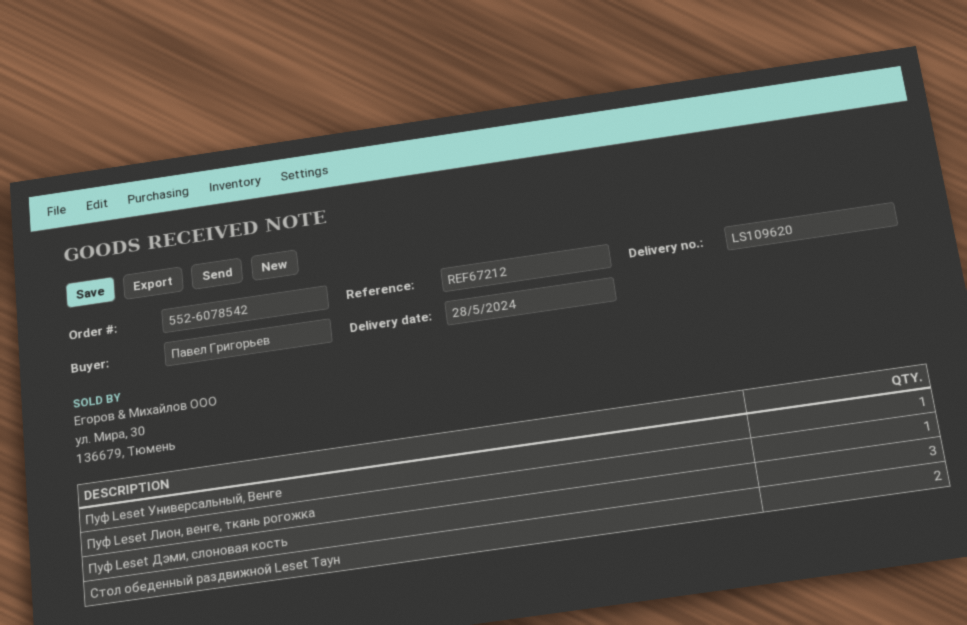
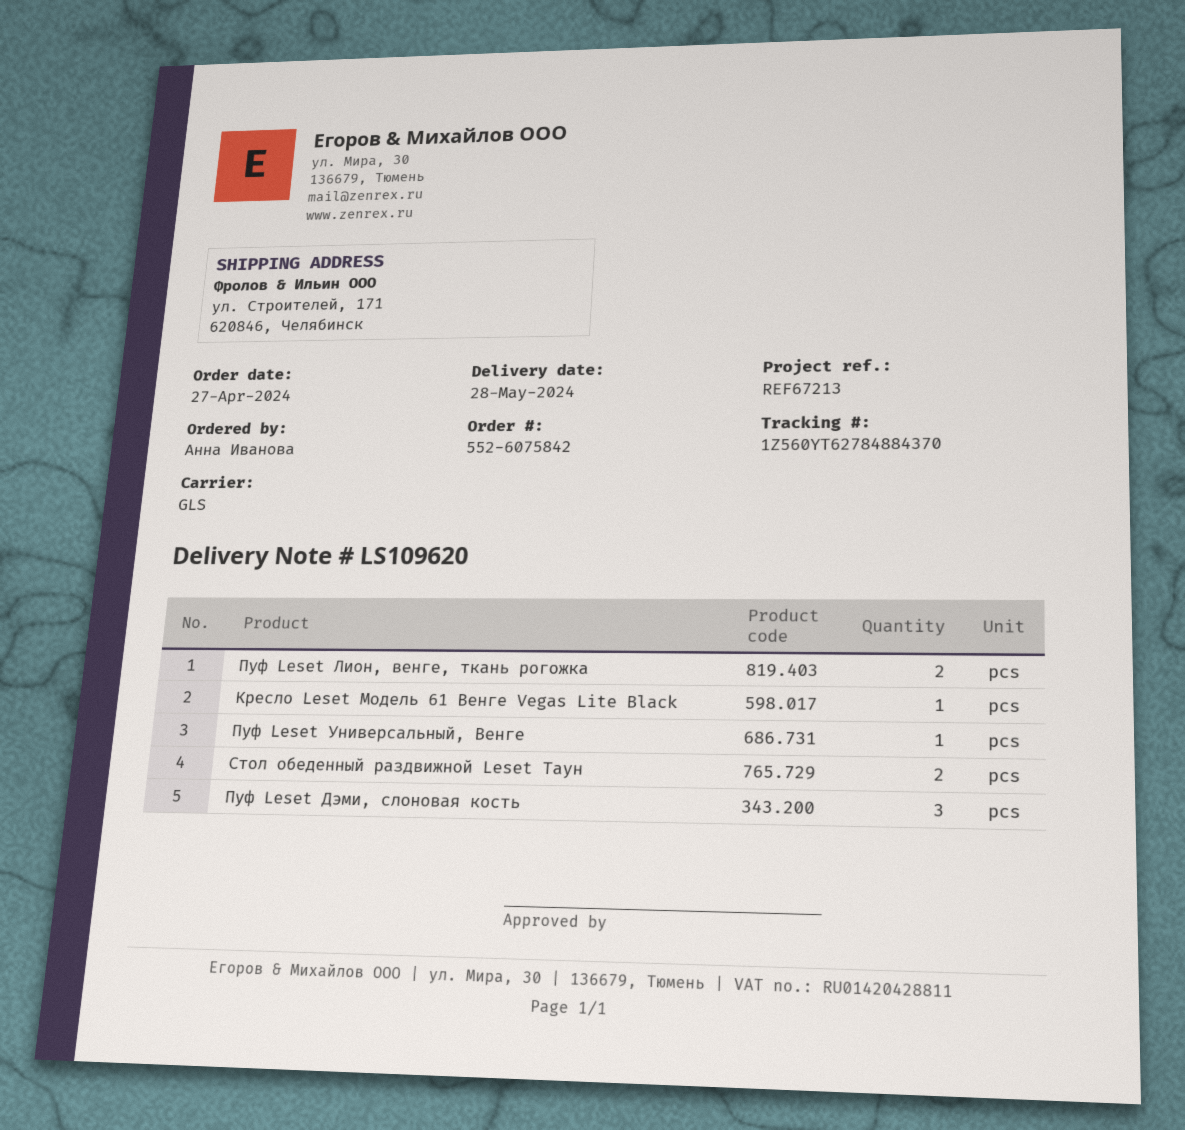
order number: 552-6078542 -> 552-6075842
reference: REF67212 -> REF67213
ordered by: Павел Григорьев -> Анна Иванова
Пуф Leset Лион, венге, ткань рогожка: 1 -> 2
Кресло Leset Модель 61 Венге Vegas Lite Black: none -> 1

